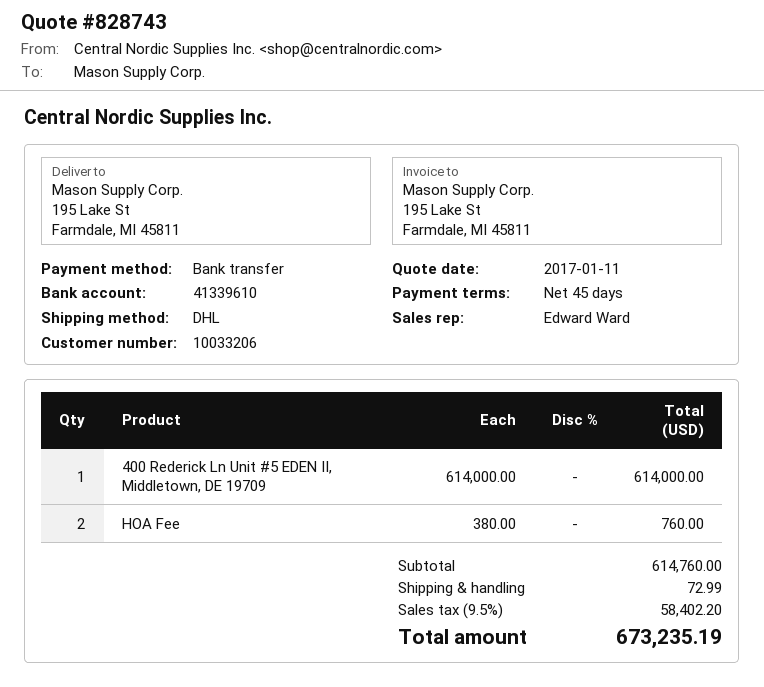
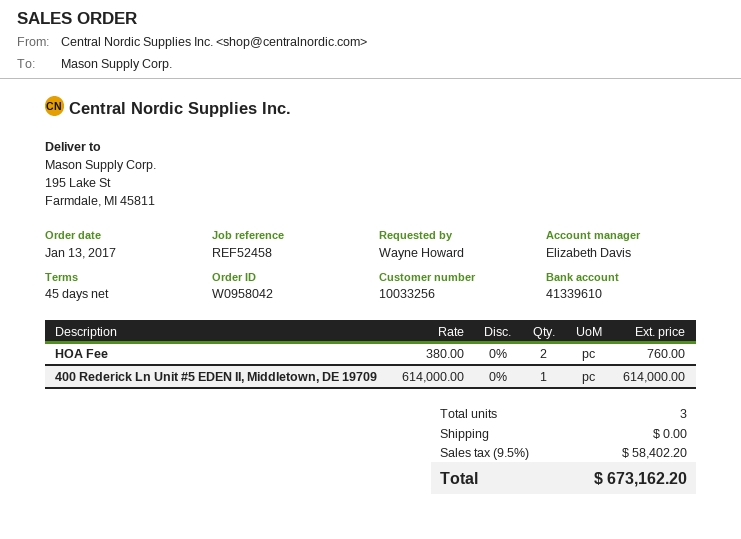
customer number: 10033206 -> 10033256
sales rep: Edward Ward -> Elizabeth Davis
shipping: 72.99 -> 0.00
total: 673235.19 -> 673162.20

